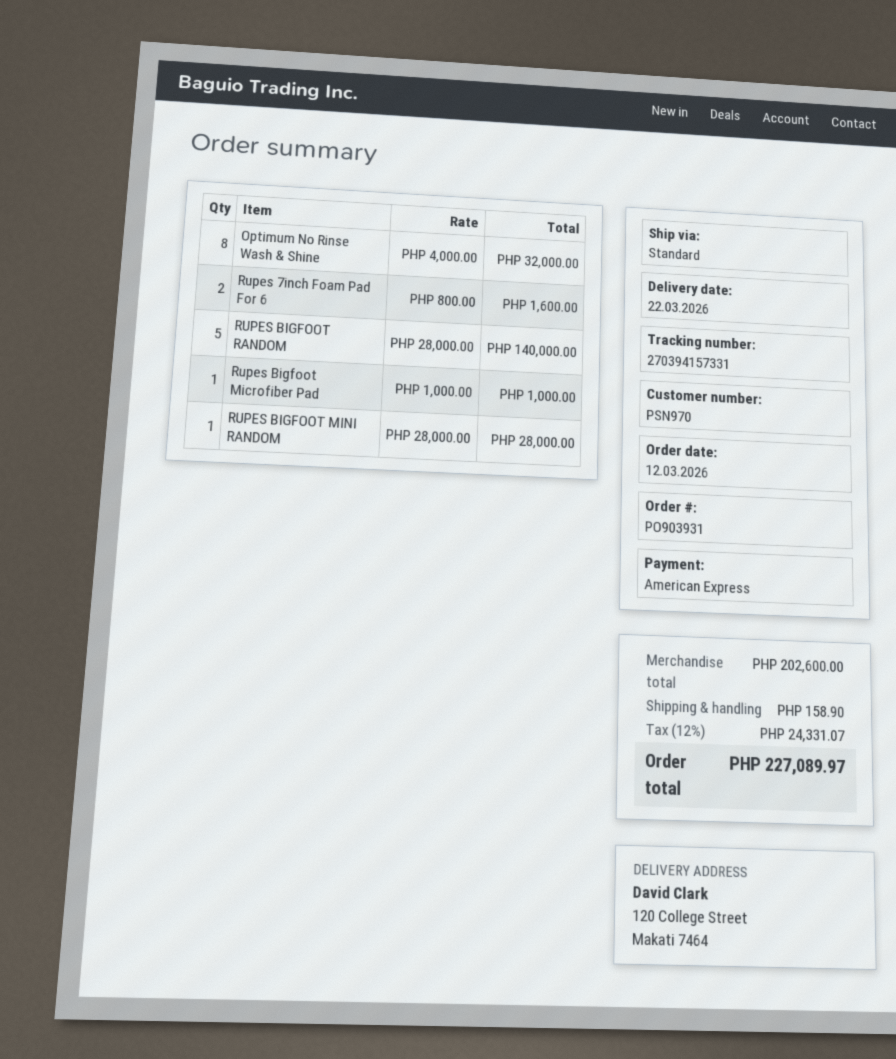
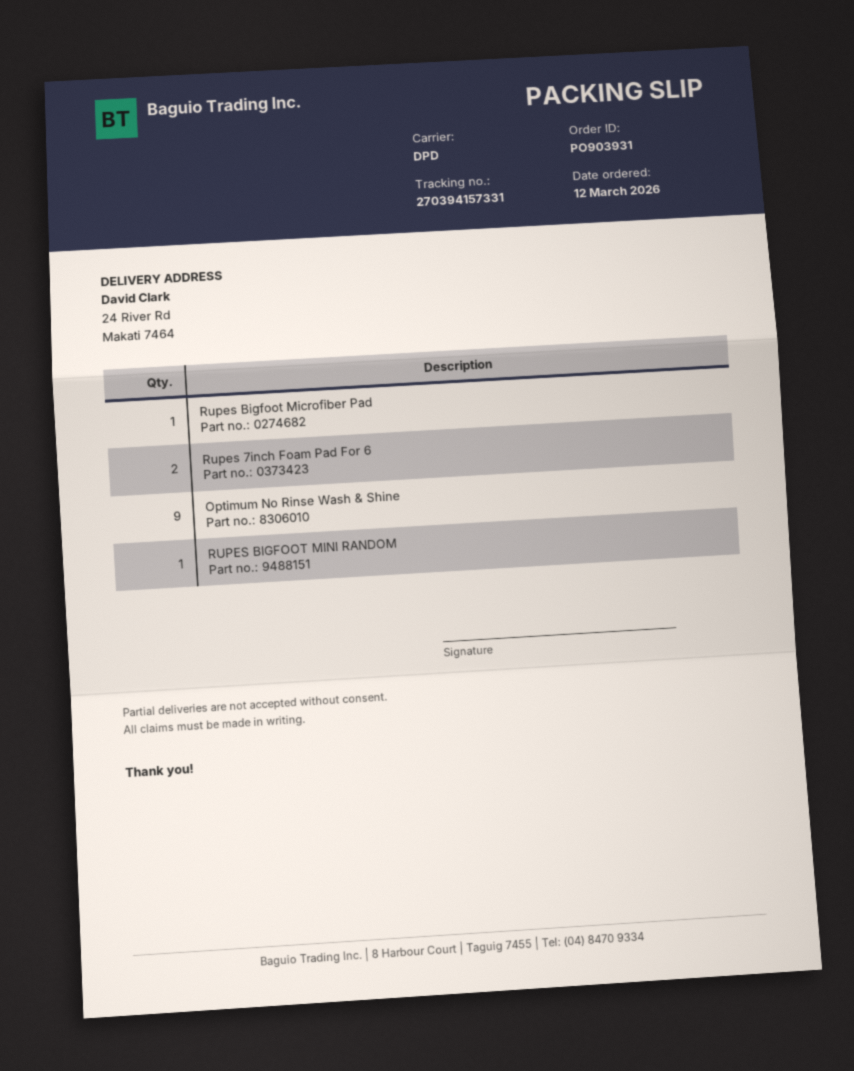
shipping method: standard -> DPD
ship to: 120 College Street, Makati 7464 -> 24 River Rd, Makati 7464
Optimum No Rinse Wash & Shine: 8 -> 9
RUPES BIGFOOT RANDOM: 5 -> none

